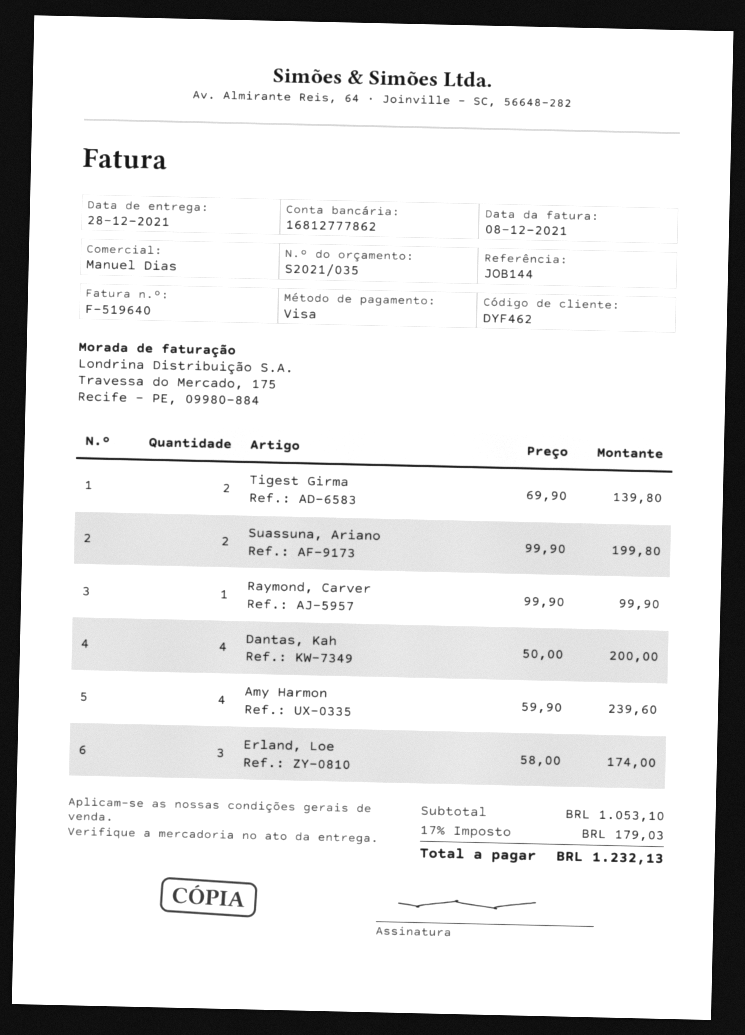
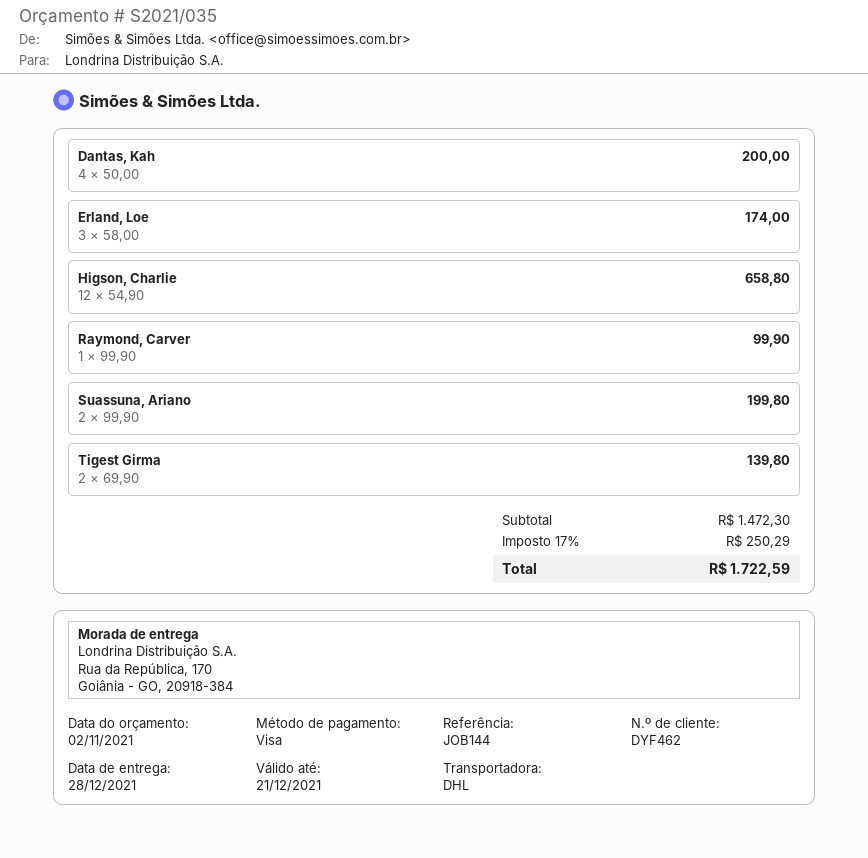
Amy Harmon: 4 x 59.90 = 239.60 -> none
Higson, Charlie: none -> 12 x 54.90 = 658.80
subtotal: 1053.10 -> 1472.30
tax: 17% = 179.03 -> 17% = 250.29
total: 1232.13 -> 1722.59

